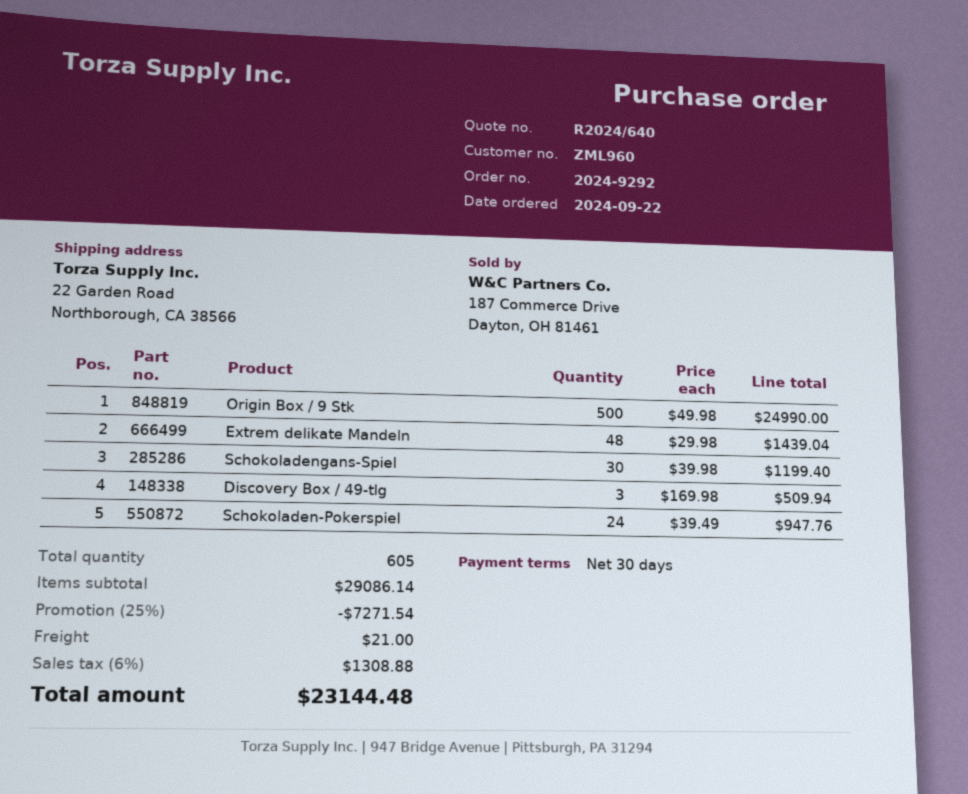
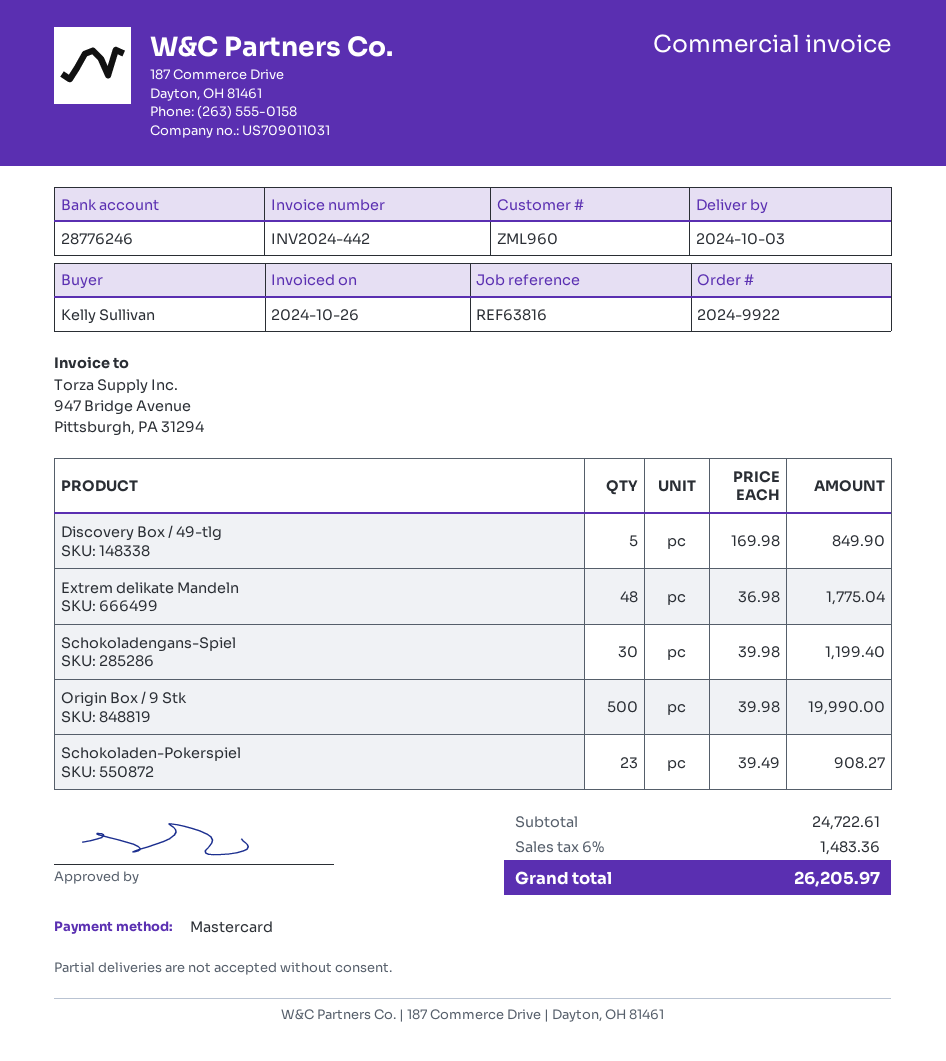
order number: 2024-9292 -> 2024-9922
Origin Box / 9 Stk: 500 x 49.98 = 24990.00 -> 500 x 39.98 = 19990.00
Extrem delikate Mandeln: 48 x 29.98 = 1439.04 -> 48 x 36.98 = 1775.04
Discovery Box / 49-tlg: 3 x 169.98 = 509.94 -> 5 x 169.98 = 849.90
Schokoladen-Pokerspiel: 24 x 39.49 = 947.76 -> 23 x 39.49 = 908.27
subtotal: 29086.14 -> 24722.61
discount: 25% = 7271.54 -> none
shipping: 21.00 -> none
tax: 6% = 1308.88 -> 6% = 1483.36
total: 23144.48 -> 26205.97

